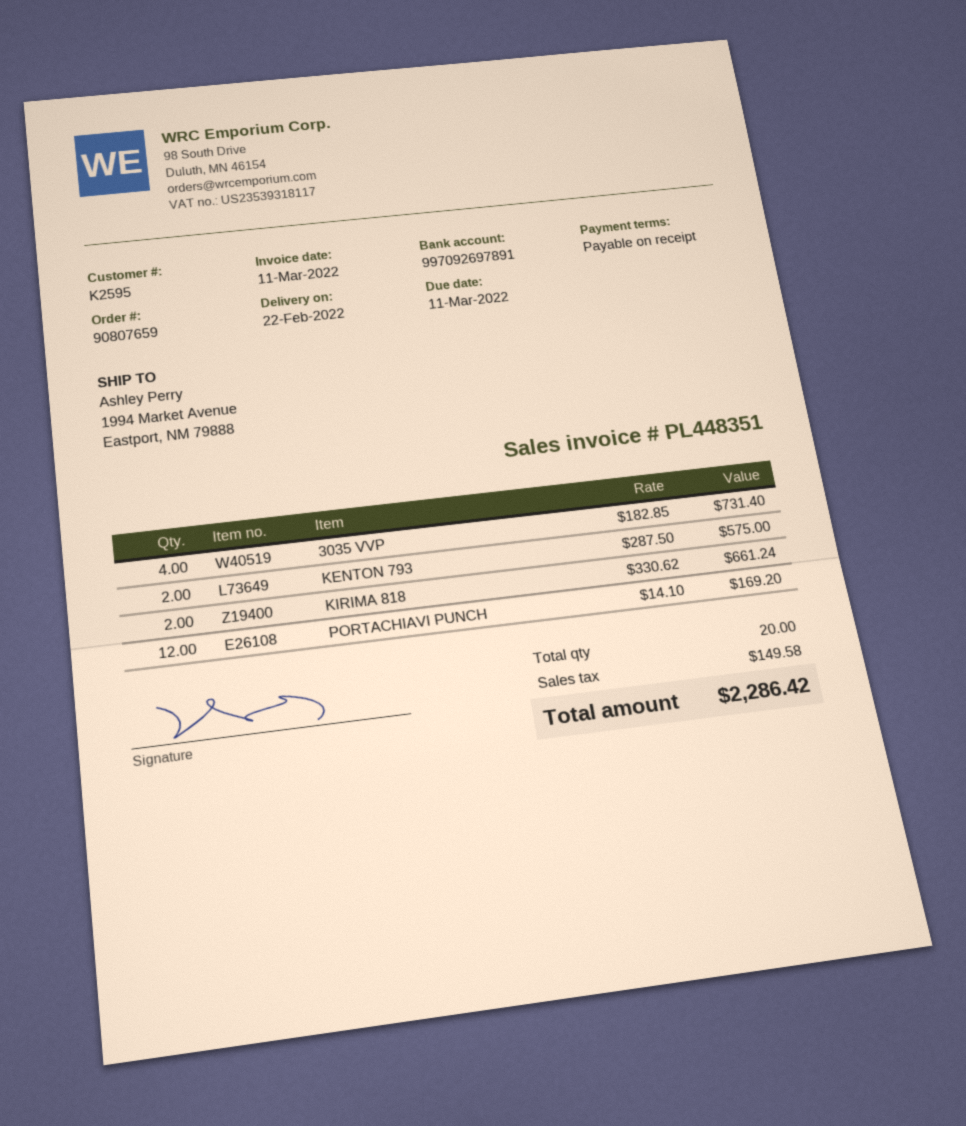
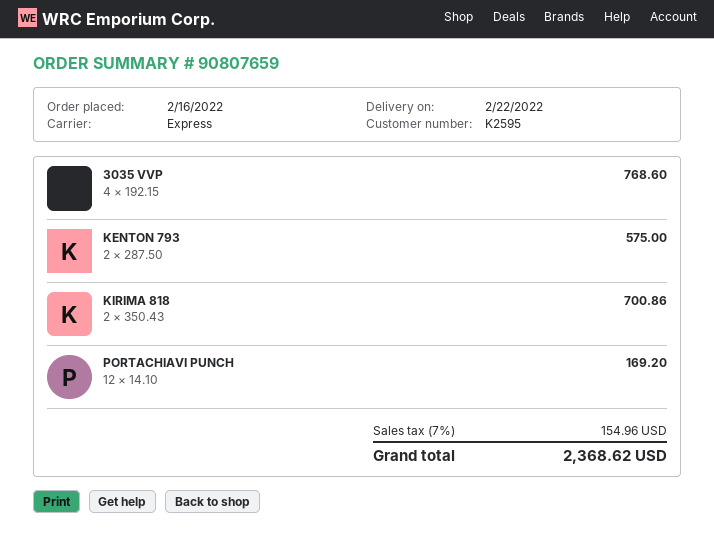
3035 VVP: 4 x 182.85 = 731.40 -> 4 x 192.15 = 768.60
KIRIMA 818: 2 x 330.62 = 661.24 -> 2 x 350.43 = 700.86
tax: 149.58 -> 154.96
total: 2286.42 -> 2368.62

